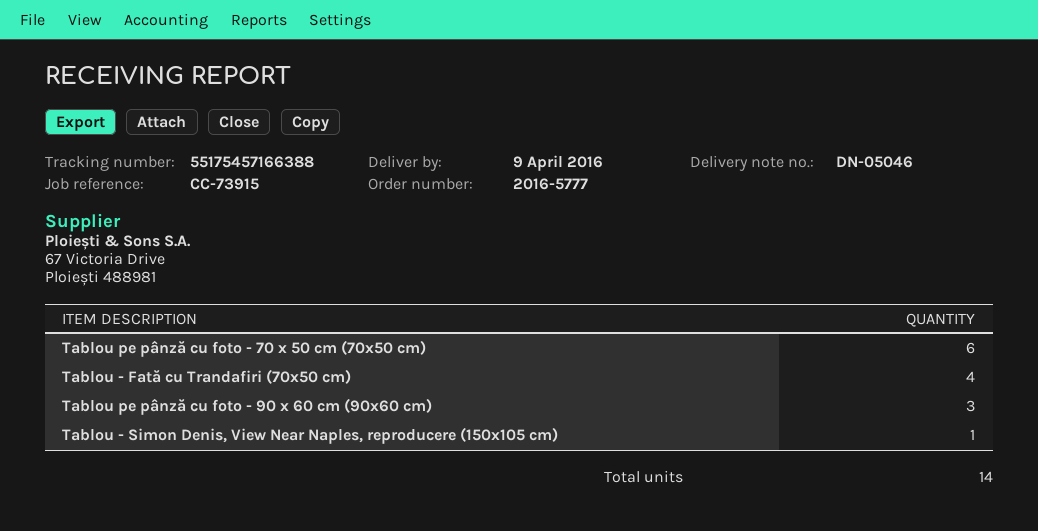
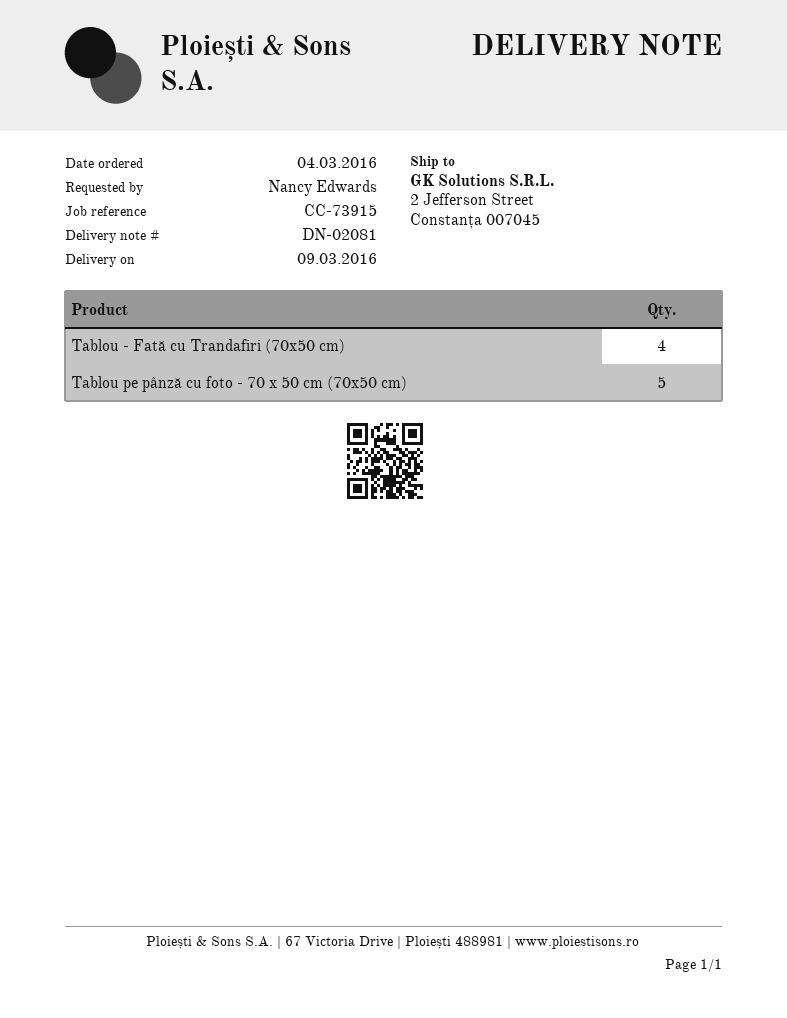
delivery note number: DN-05046 -> DN-02081
delivery date: 2016-04-09 -> 2016-03-09
Tablou pe pânză cu foto - 70 x 50 cm (70x50 cm): 6 -> 5
Tablou pe pânză cu foto - 90 x 60 cm (90x60 cm): 3 -> none
Tablou - Simon Denis, View Near Naples, reproducere (150x105 cm): 1 -> none

